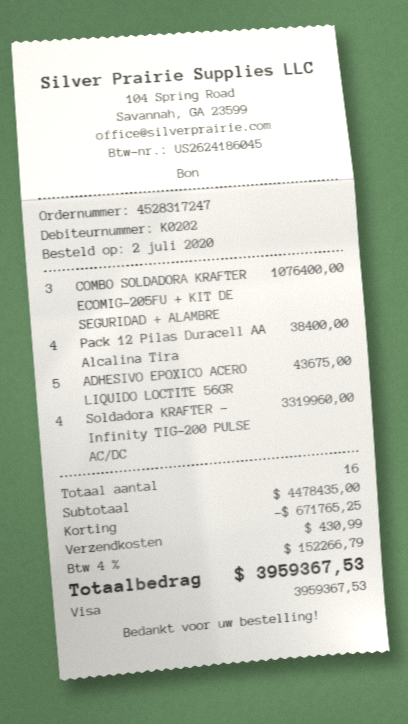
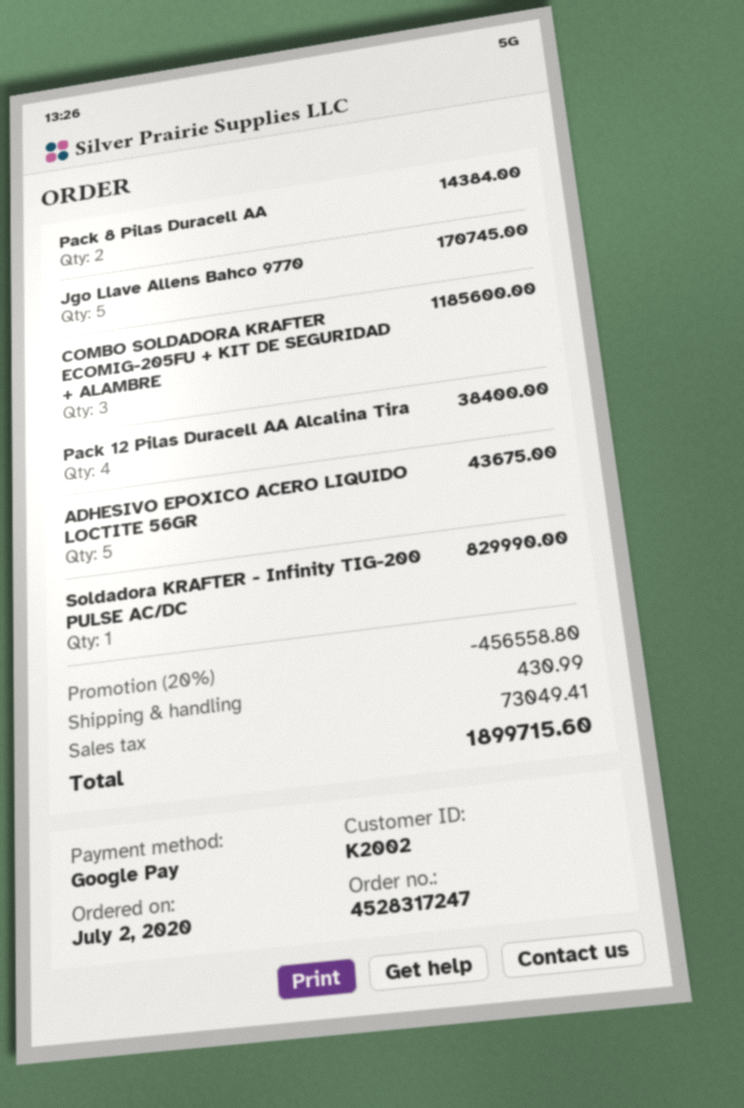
customer number: K0202 -> K2002
payment method: Visa -> Google Pay
COMBO SOLDADORA KRAFTER ECOMIG-205FU + KIT DE SEGURIDAD + ALAMBRE: 3 for 1076400.00 -> 3 for 1185600.00
Soldadora KRAFTER - Infinity TIG-200 PULSE AC/DC: 4 for 3319960.00 -> 1 for 829990.00
Pack 8 Pilas Duracell AA: none -> 2 for 14384.00
Jgo Llave Allens Bahco 9770: none -> 5 for 170745.00
discount: 671765.25 -> 456558.80
tax: 152266.79 -> 73049.41
total: 3959367.53 -> 1899715.60

